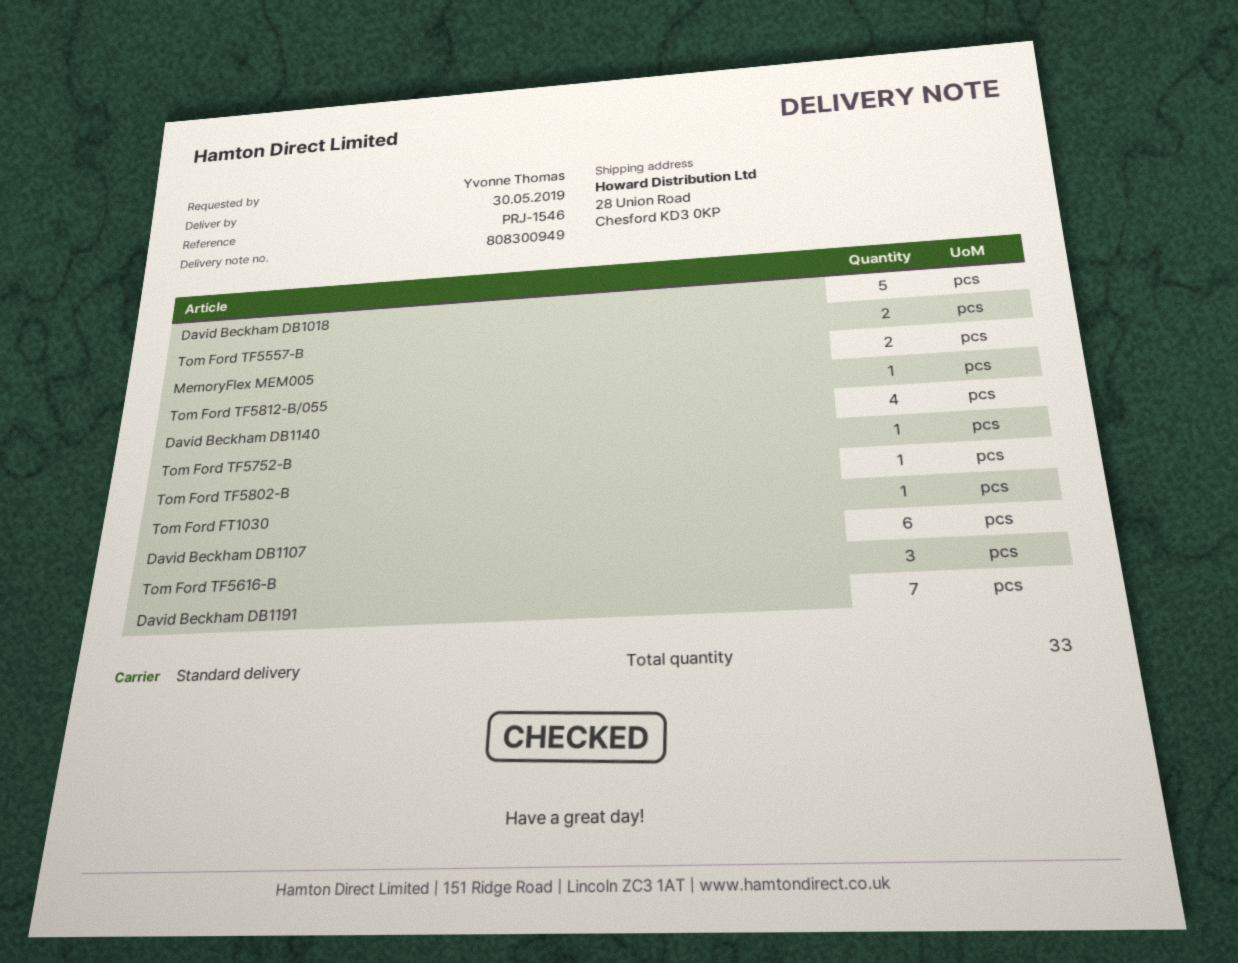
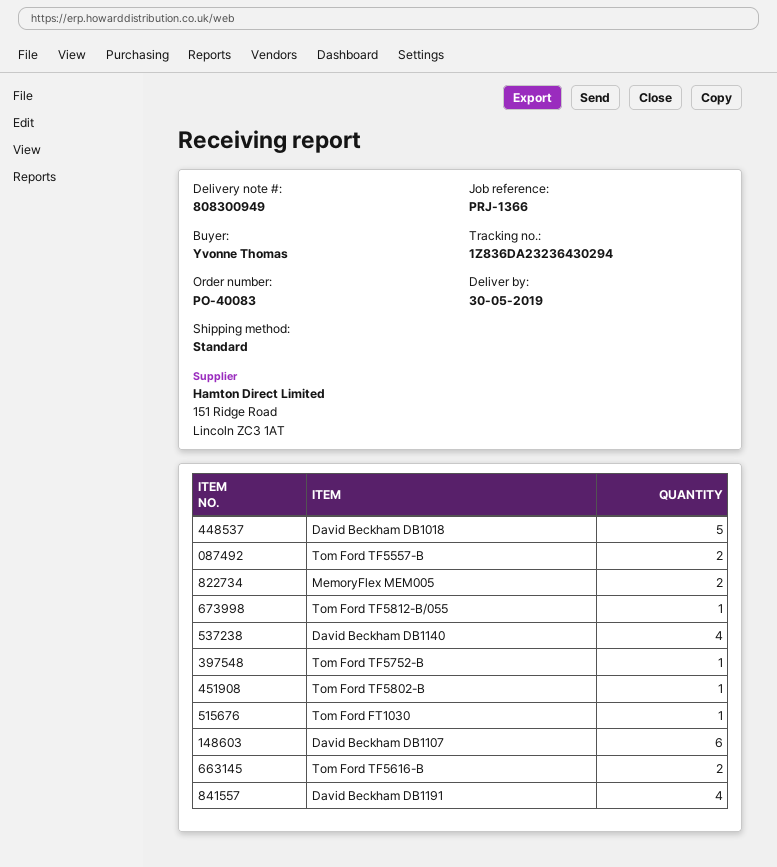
reference: PRJ-1546 -> PRJ-1366
Tom Ford TF5616-B: 3 -> 2
David Beckham DB1191: 7 -> 4

